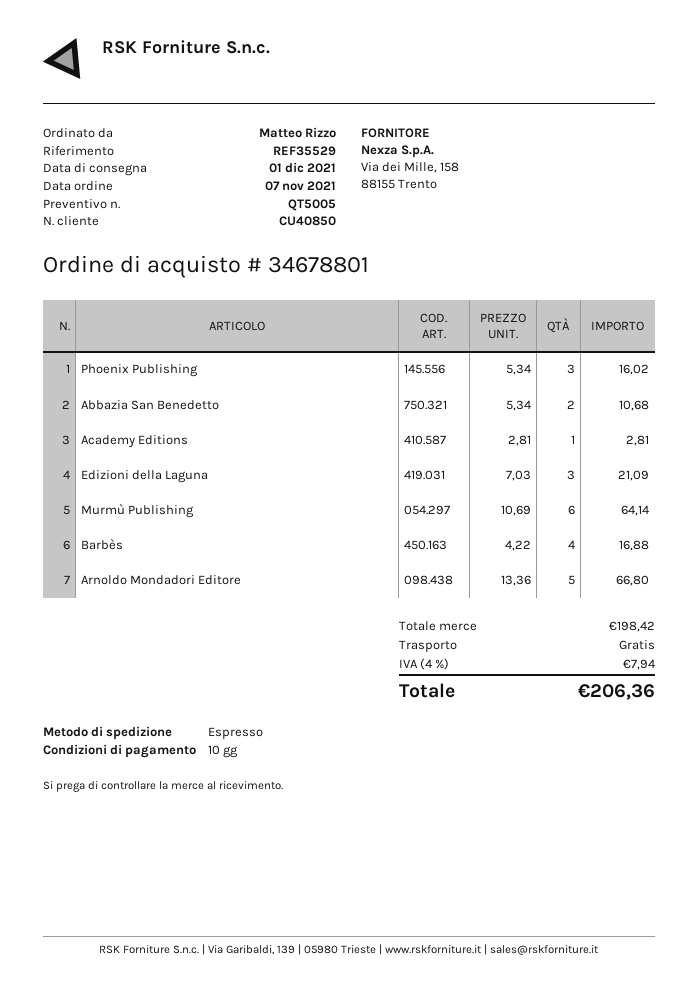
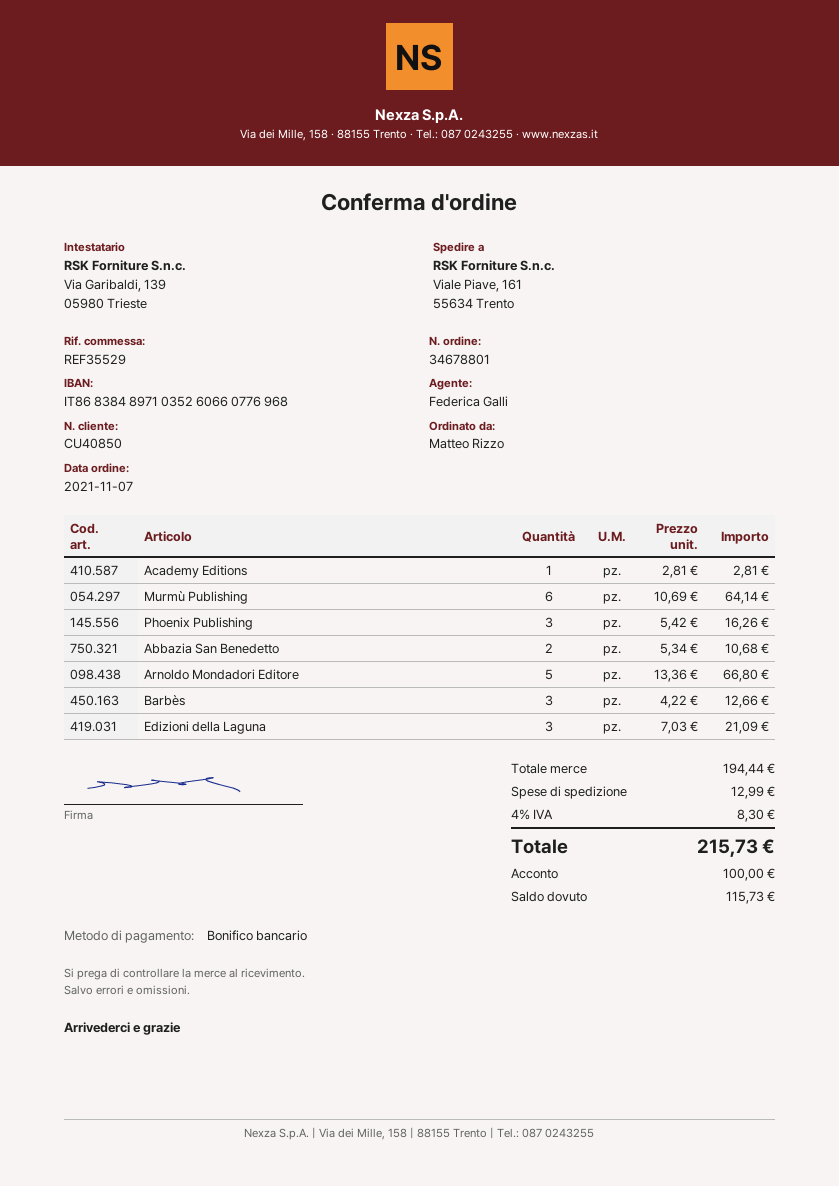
Phoenix Publishing: 3 x 5.34 = 16.02 -> 3 x 5.42 = 16.26
Barbès: 4 x 4.22 = 16.88 -> 3 x 4.22 = 12.66
subtotal: 198.42 -> 194.44
shipping: 0.00 -> 12.99
tax: 4% = 7.94 -> 4% = 8.30
total: 206.36 -> 215.73

